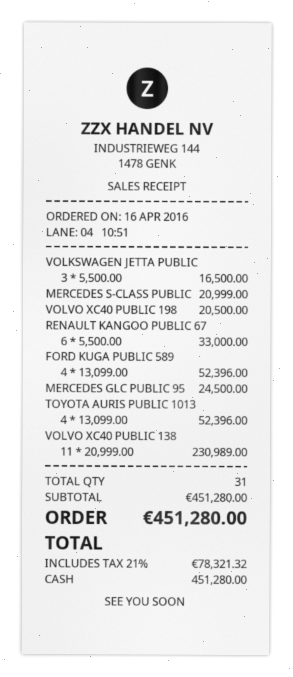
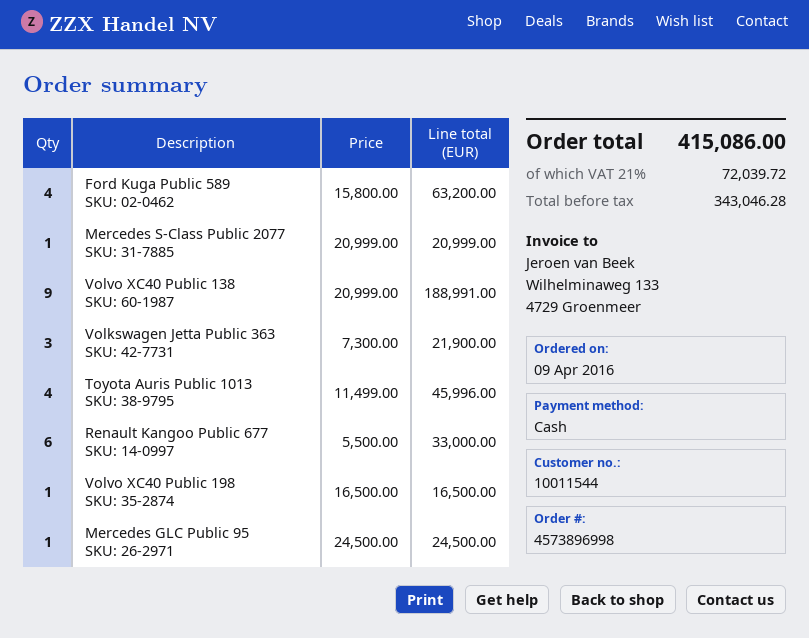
order date: 2016-04-16 -> 2016-04-09
VOLKSWAGEN JETTA PUBLIC: 3 x 5500.00 = 16500.00 -> 3 x 7300.00 = 21900.00
VOLVO XC40 PUBLIC 198: 1 x 20500.00 = 20500.00 -> 1 x 16500.00 = 16500.00
FORD KUGA PUBLIC 589: 4 x 13099.00 = 52396.00 -> 4 x 15800.00 = 63200.00
TOYOTA AURIS PUBLIC 1013: 4 x 13099.00 = 52396.00 -> 4 x 11499.00 = 45996.00
VOLVO XC40 PUBLIC 138: 11 x 20999.00 = 230989.00 -> 9 x 20999.00 = 188991.00
tax: 21% = 78321.32 -> 21% = 72039.72
total: 451280.00 -> 415086.00

